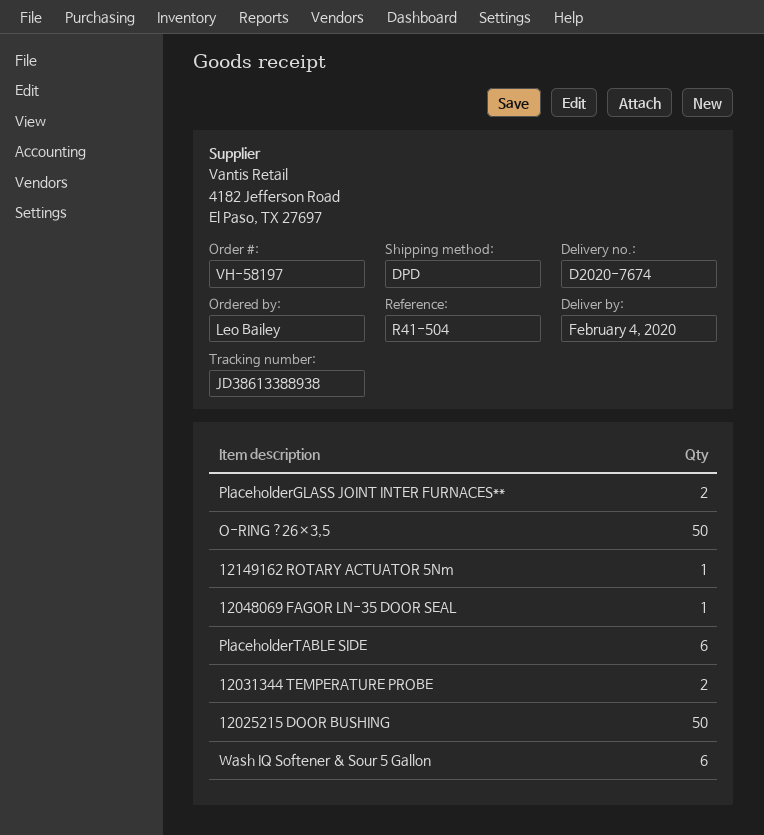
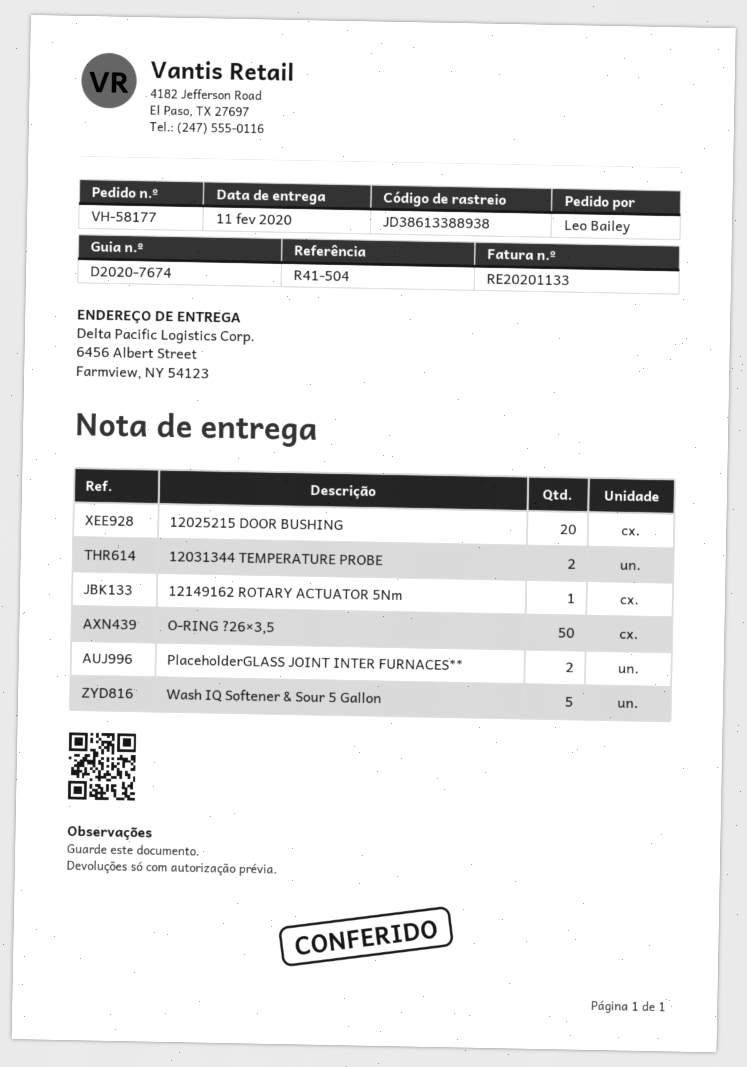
order number: VH-58197 -> VH-58177
delivery date: 2020-02-04 -> 2020-02-11
12048069 FAGOR LN-35 DOOR SEAL: 1 -> none
PlaceholderTABLE SIDE: 6 -> none
12025215 DOOR BUSHING: 50 -> 20
Wash IQ Softener & Sour 5 Gallon: 6 -> 5

